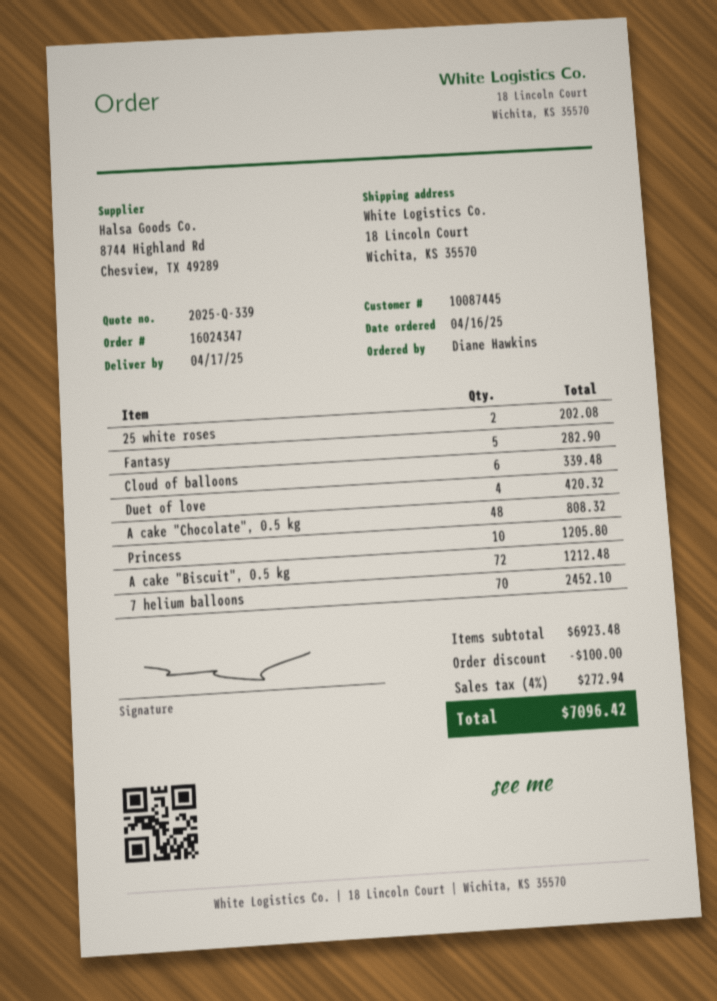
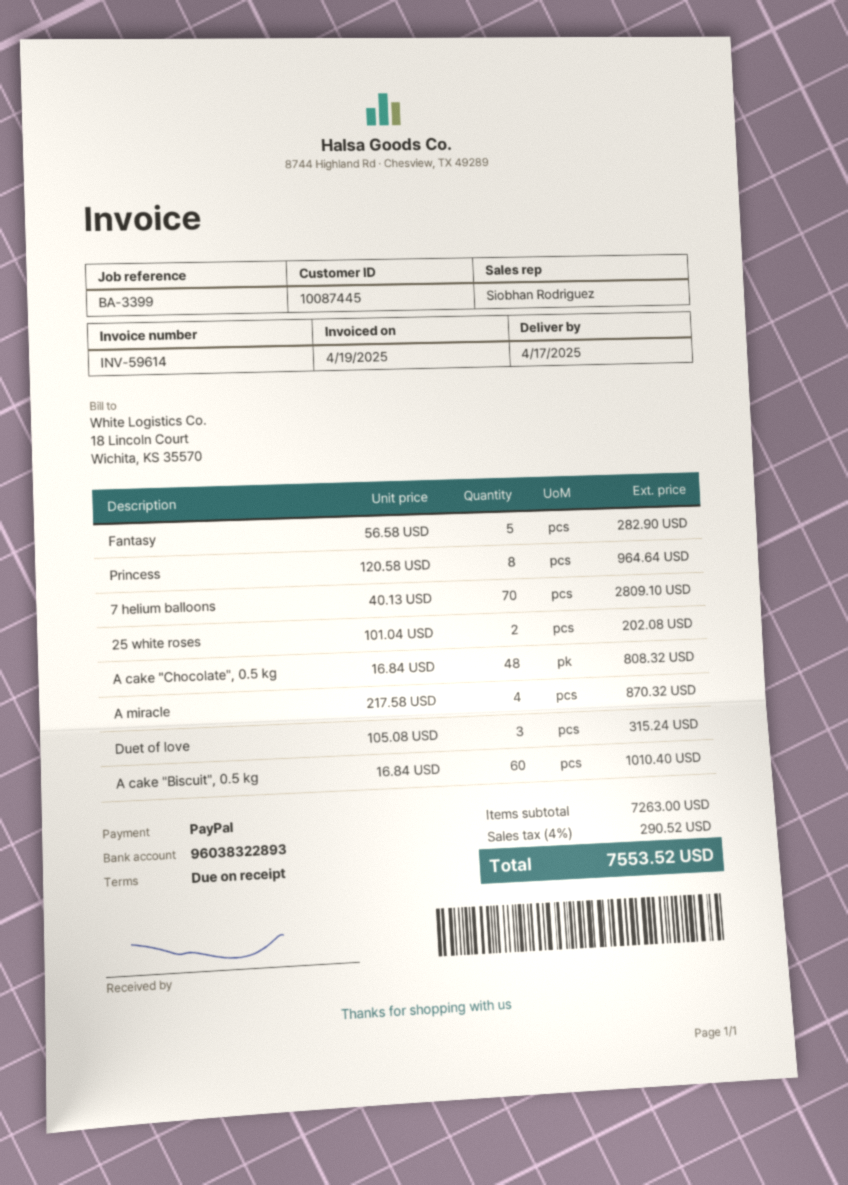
Cloud of balloons: 6 for 339.48 -> none
Duet of love: 4 for 420.32 -> 3 for 315.24
Princess: 10 for 1205.80 -> 8 for 964.64
A cake "Biscuit", 0.5 kg: 72 for 1212.48 -> 60 for 1010.40
7 helium balloons: 70 for 2452.10 -> 70 for 2809.10
A miracle: none -> 4 for 870.32
subtotal: 6923.48 -> 7263.00
discount: 100.00 -> none
tax: 4% = 272.94 -> 4% = 290.52
total: 7096.42 -> 7553.52

